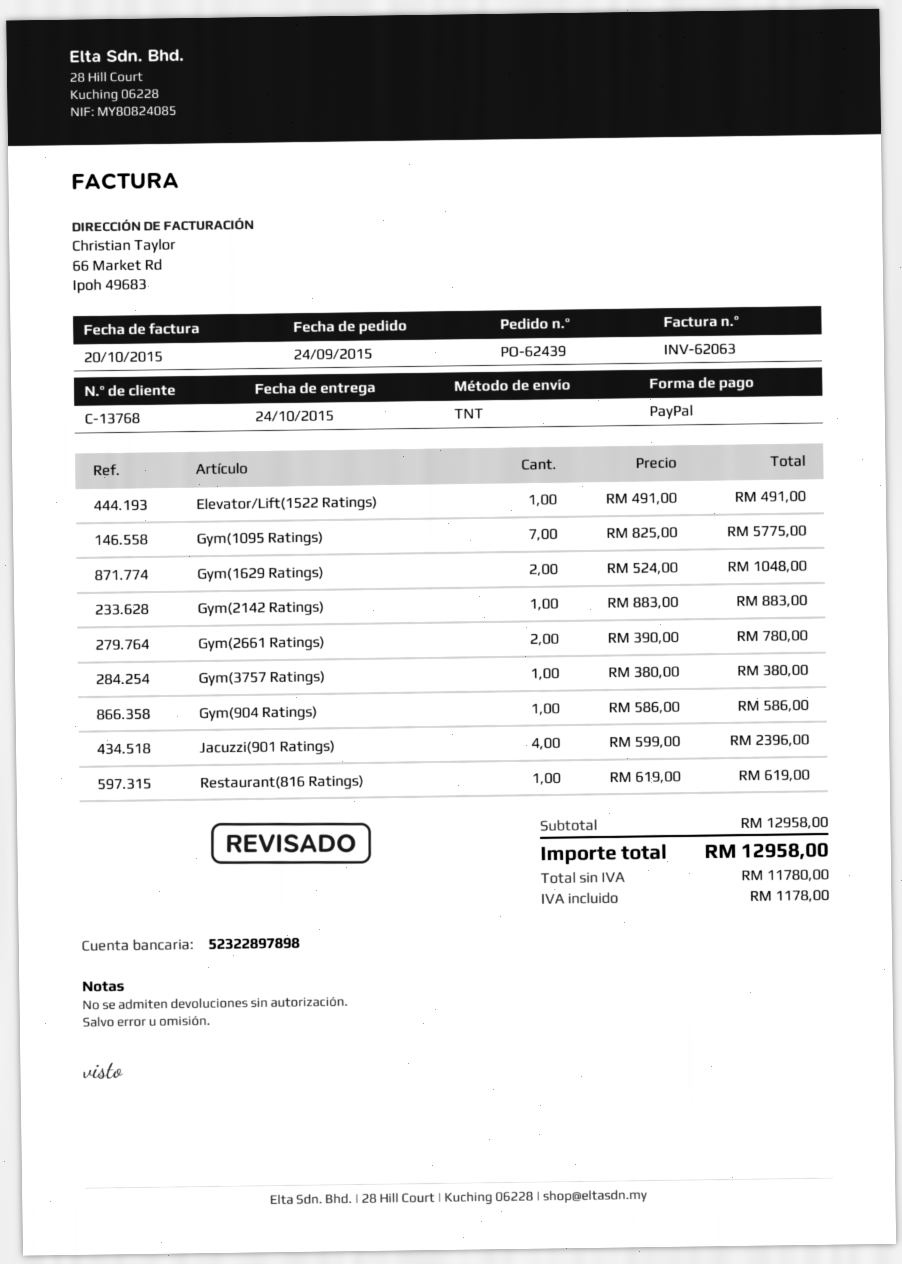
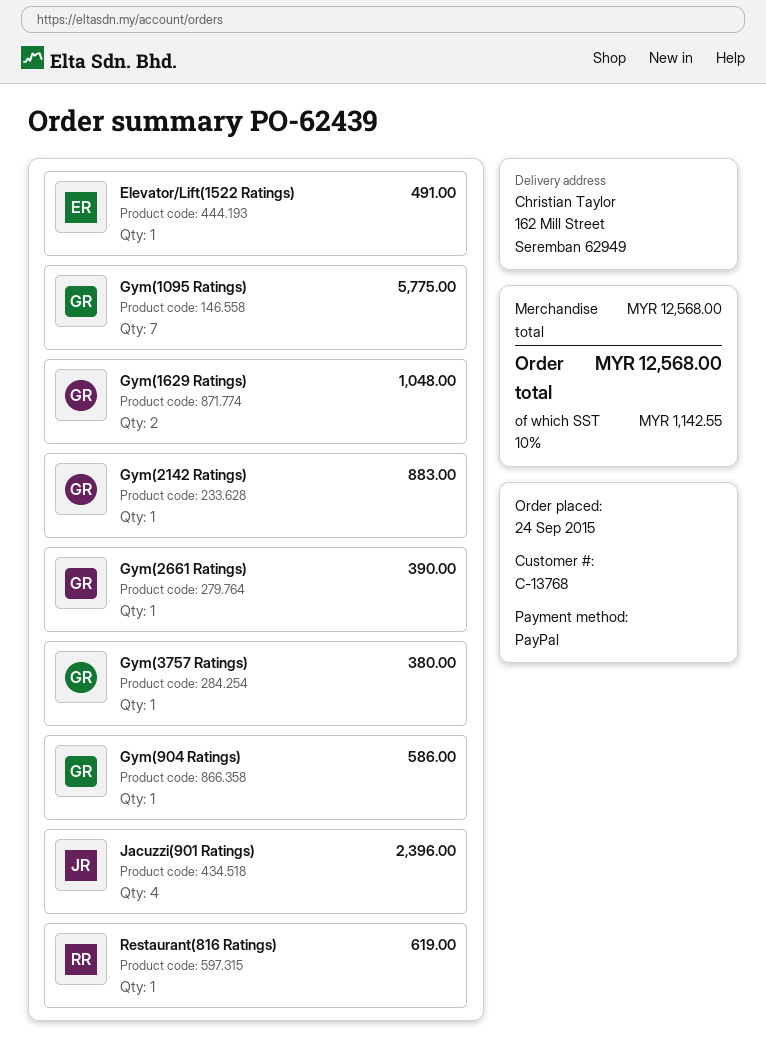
Gym(2661 Ratings): 2 for 780.00 -> 1 for 390.00
subtotal: 12958.00 -> 12568.00
tax: 1178.00 -> 1142.55
total: 12958.00 -> 12568.00

